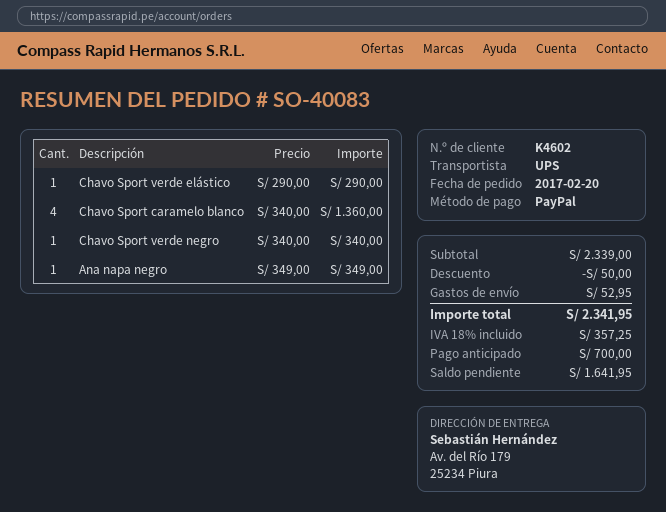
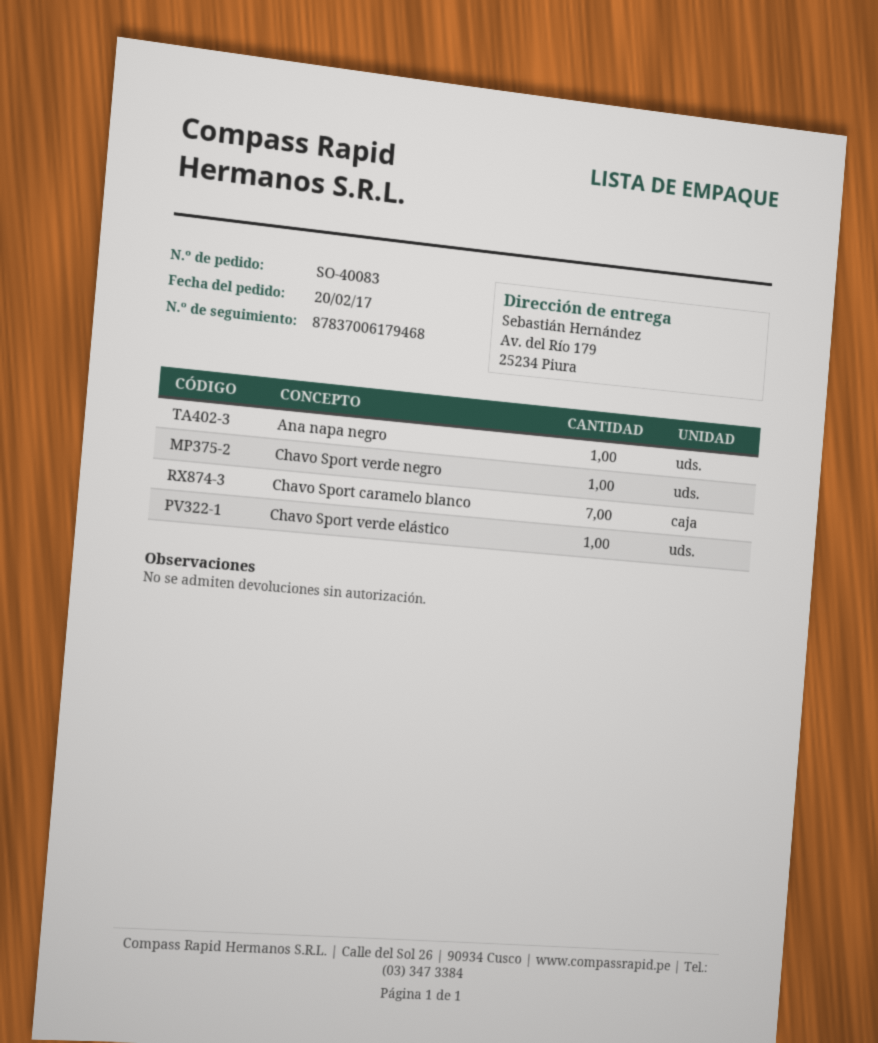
Chavo Sport caramelo blanco: 4 -> 7

